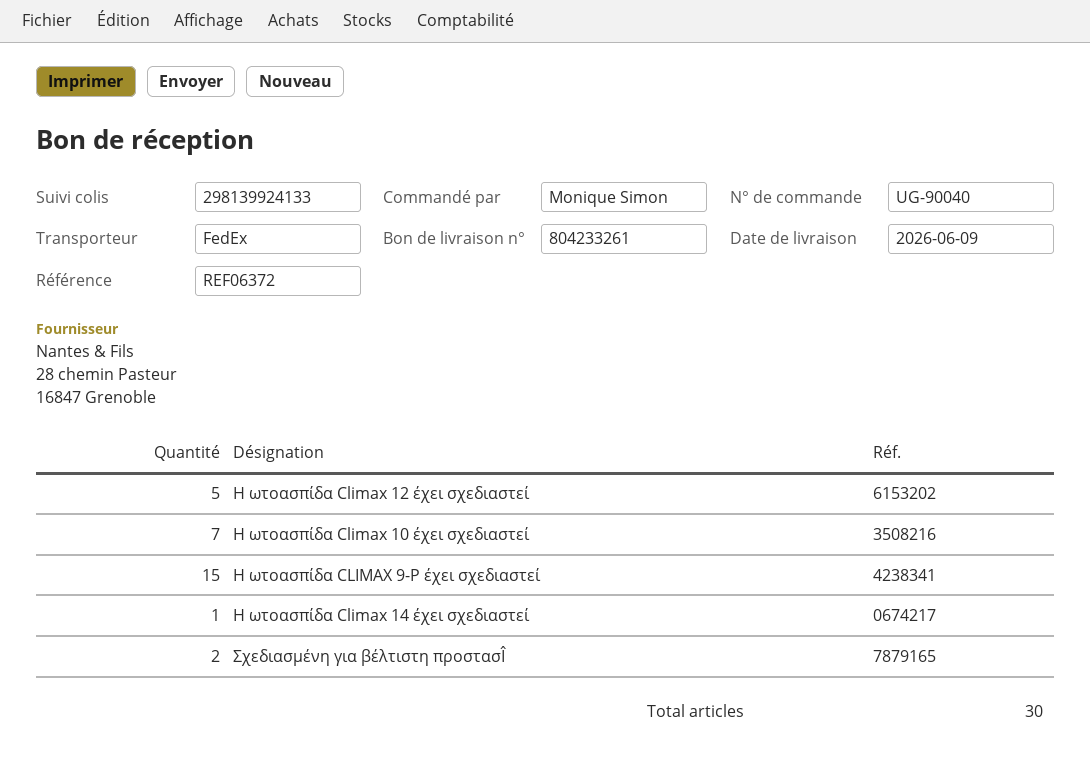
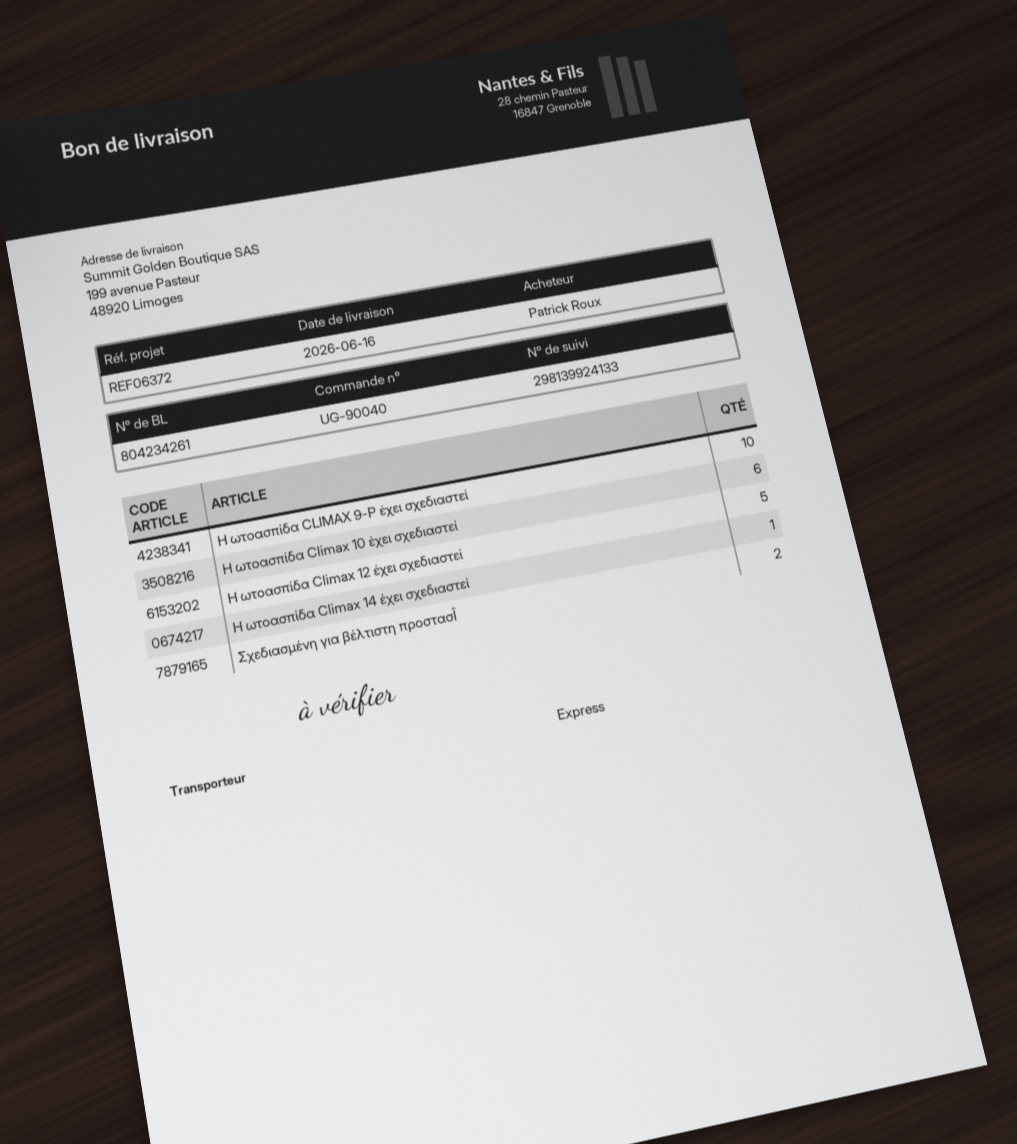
delivery note number: 804233261 -> 804234261
delivery date: 2026-06-09 -> 2026-06-16
ordered by: Monique Simon -> Patrick Roux
shipping method: FedEx -> express
Η ωτοασπίδα Climax 10 έχει σχεδιαστεί: 7 -> 6
Η ωτοασπίδα CLIMAX 9-P έχει σχεδιαστεί: 15 -> 10

